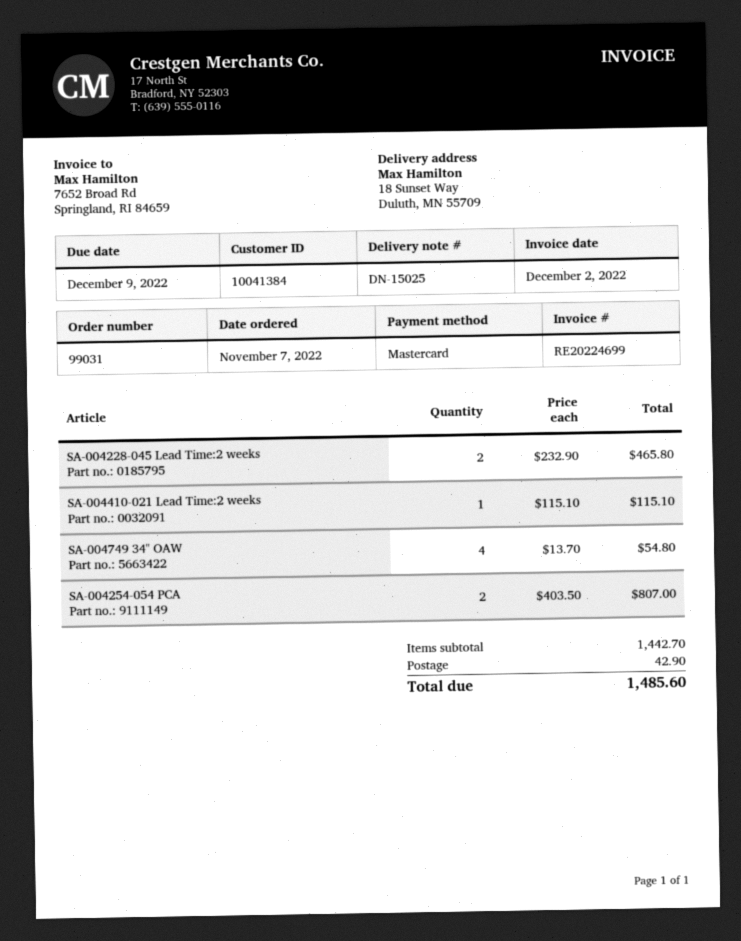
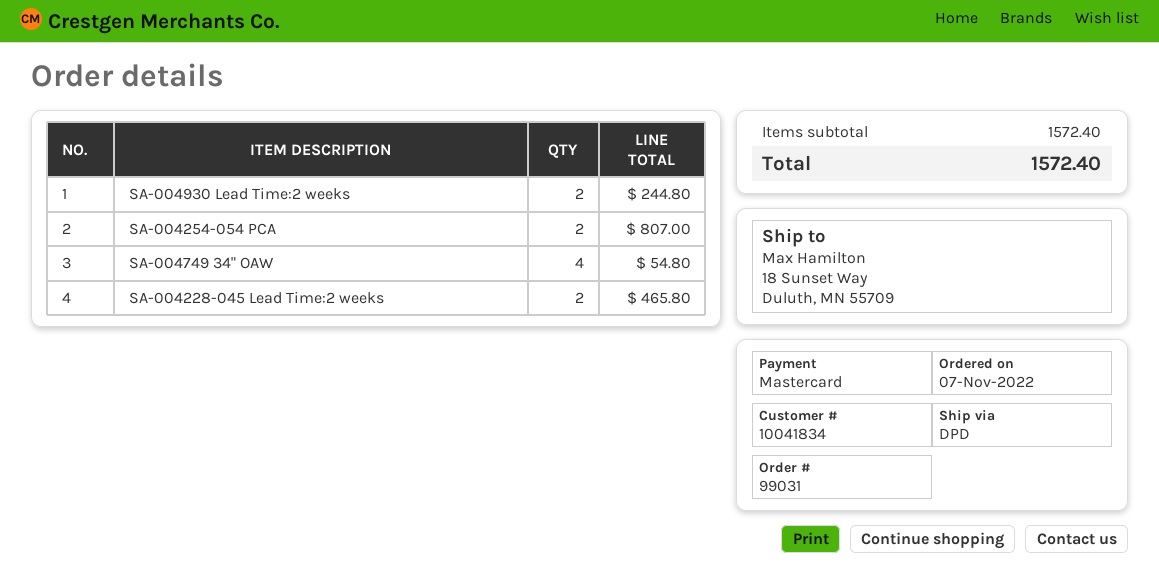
customer number: 10041384 -> 10041834
SA-004410-021 Lead Time:2 weeks: 1 for 115.10 -> none
SA-004930 Lead Time:2 weeks: none -> 2 for 244.80
subtotal: 1442.70 -> 1572.40
shipping: 42.90 -> none
total: 1485.60 -> 1572.40

